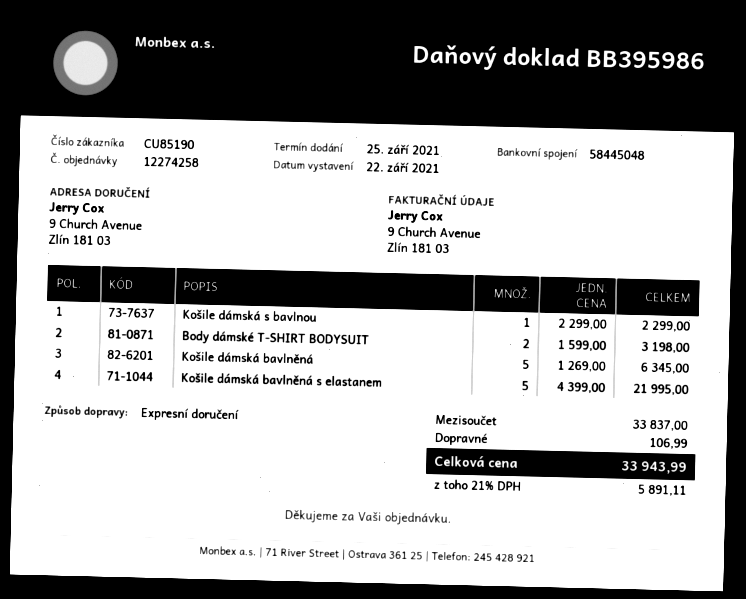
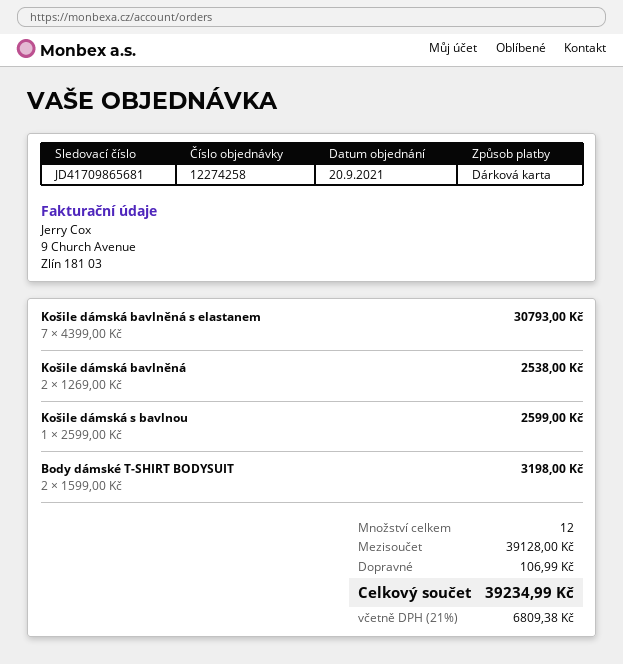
Košile dámská s bavlnou: 1 x 2299.00 = 2299.00 -> 1 x 2599.00 = 2599.00
Košile dámská bavlněná: 5 x 1269.00 = 6345.00 -> 2 x 1269.00 = 2538.00
Košile dámská bavlněná s elastanem: 5 x 4399.00 = 21995.00 -> 7 x 4399.00 = 30793.00
subtotal: 33837.00 -> 39128.00
tax: 21% = 5891.11 -> 21% = 6809.38
total: 33943.99 -> 39234.99

